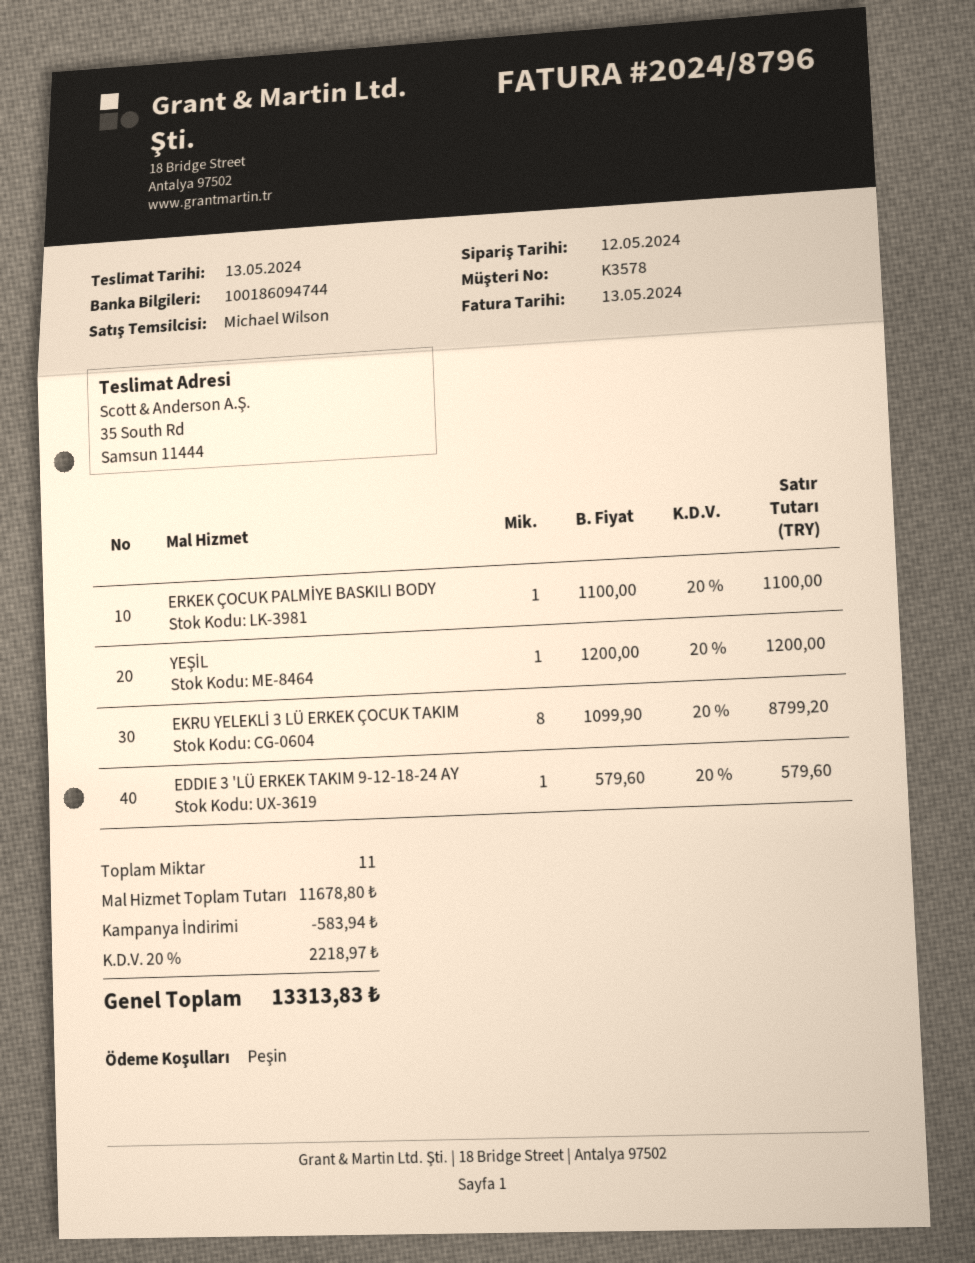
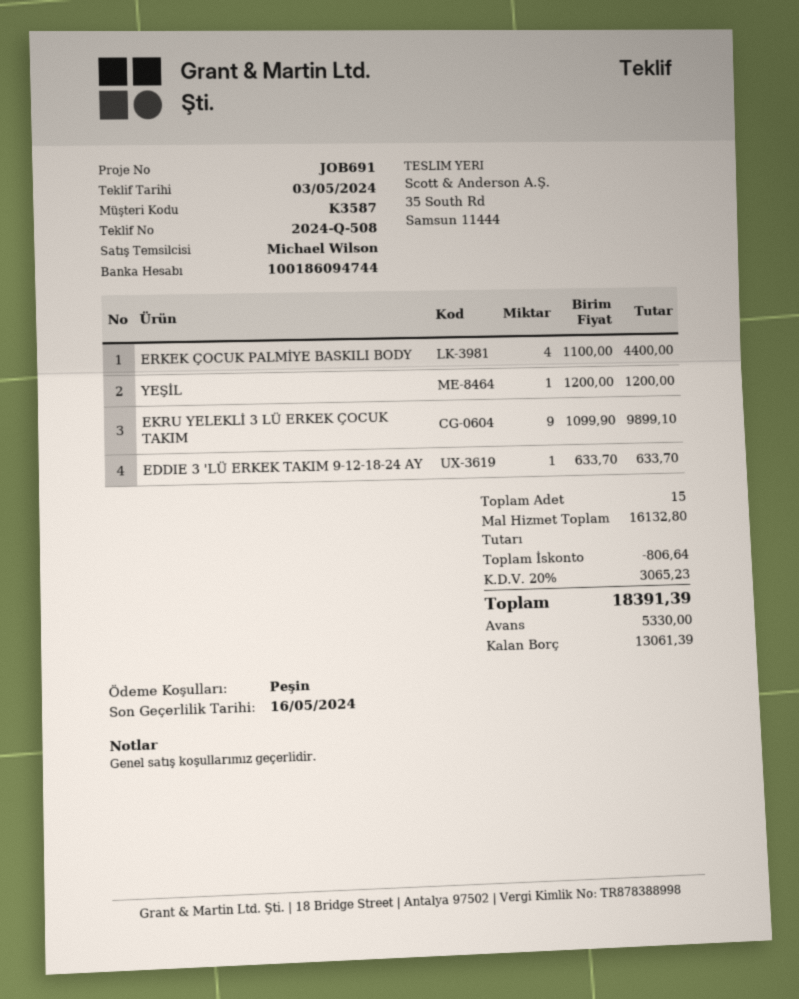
customer number: K3578 -> K3587
ERKEK ÇOCUK PALMİYE BASKILI BODY: 1 x 1100.00 = 1100.00 -> 4 x 1100.00 = 4400.00
EKRU YELEKLİ 3 LÜ ERKEK ÇOCUK TAKIM: 8 x 1099.90 = 8799.20 -> 9 x 1099.90 = 9899.10
EDDIE 3 'LÜ ERKEK TAKIM 9-12-18-24 AY: 1 x 579.60 = 579.60 -> 1 x 633.70 = 633.70
total quantity: 11 -> 15
subtotal: 11678.80 -> 16132.80
discount: 583.94 -> 806.64
tax: 20% = 2218.97 -> 20% = 3065.23
total: 13313.83 -> 18391.39

